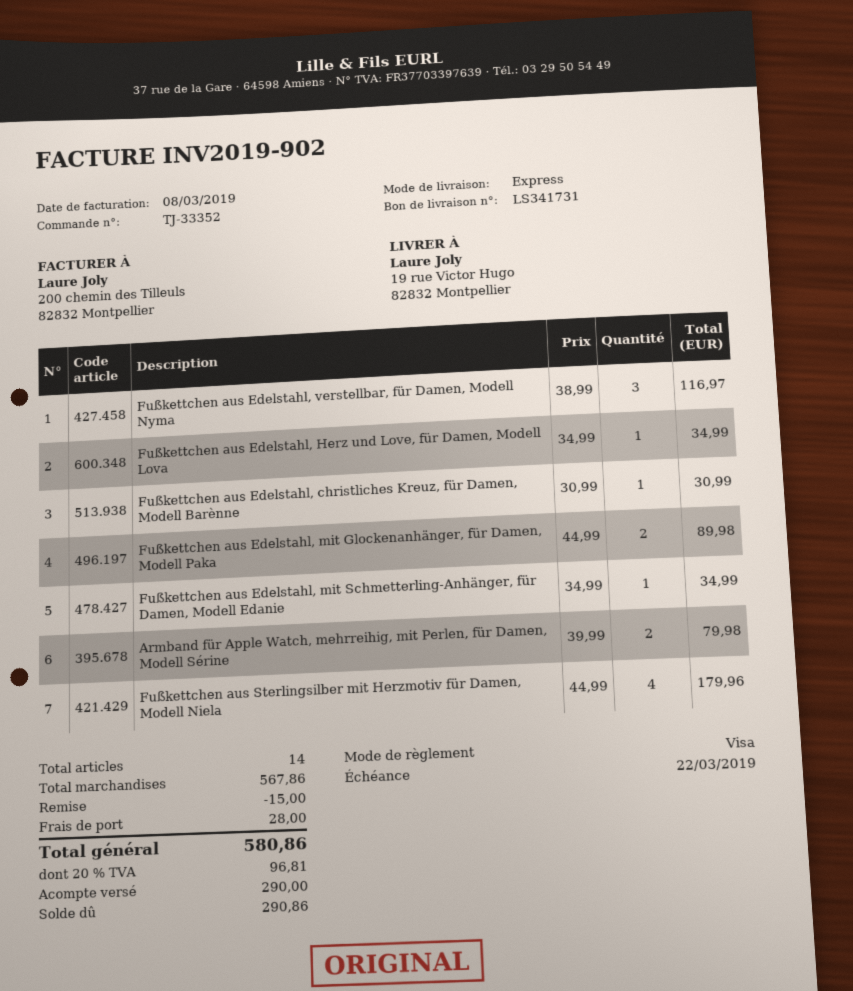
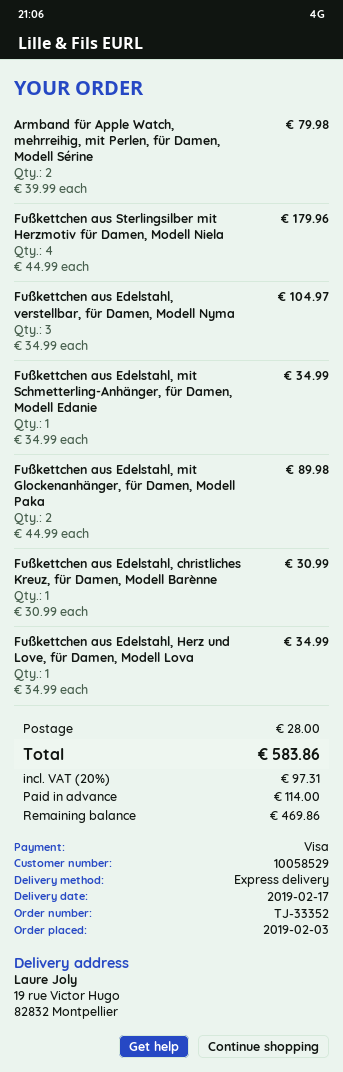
Fußkettchen aus Edelstahl, verstellbar, für Damen, Modell Nyma: 3 x 38.99 = 116.97 -> 3 x 34.99 = 104.97
discount: 15.00 -> none
tax: 20% = 96.81 -> 20% = 97.31
total: 580.86 -> 583.86
deposit: 290.00 -> 114.00
balance: 290.86 -> 469.86

